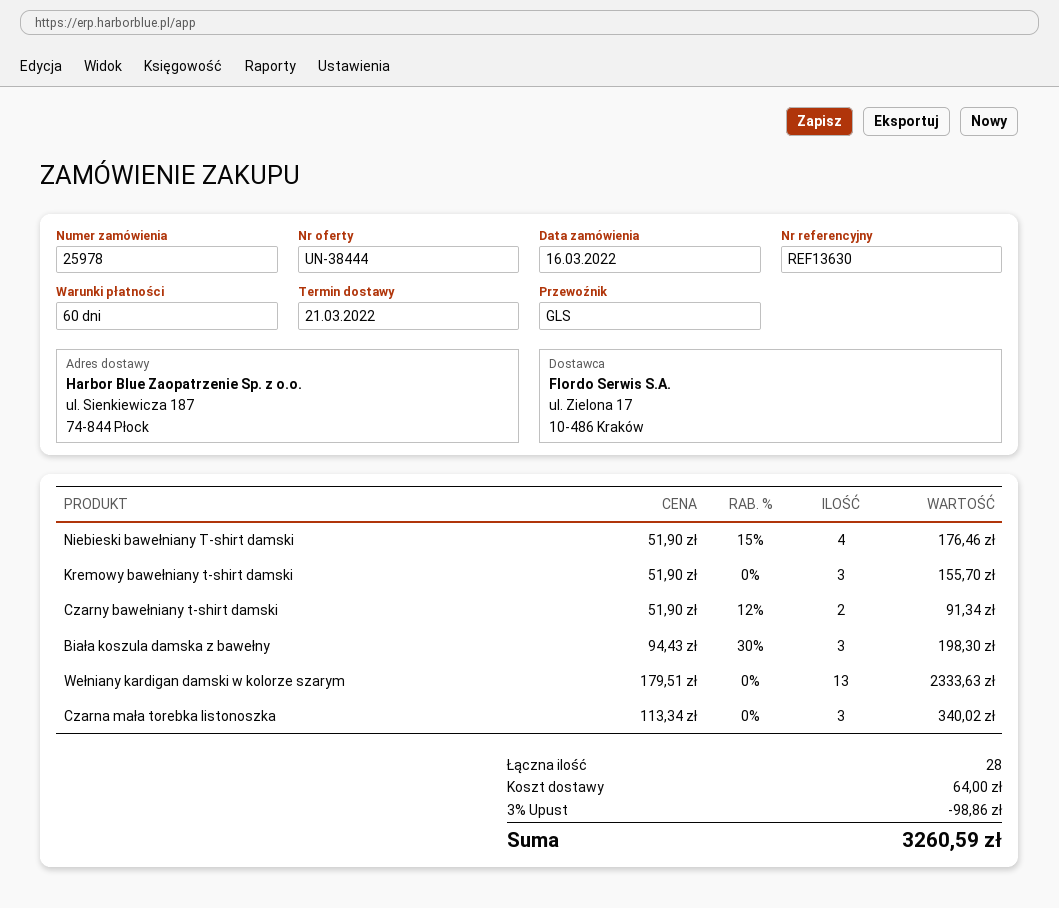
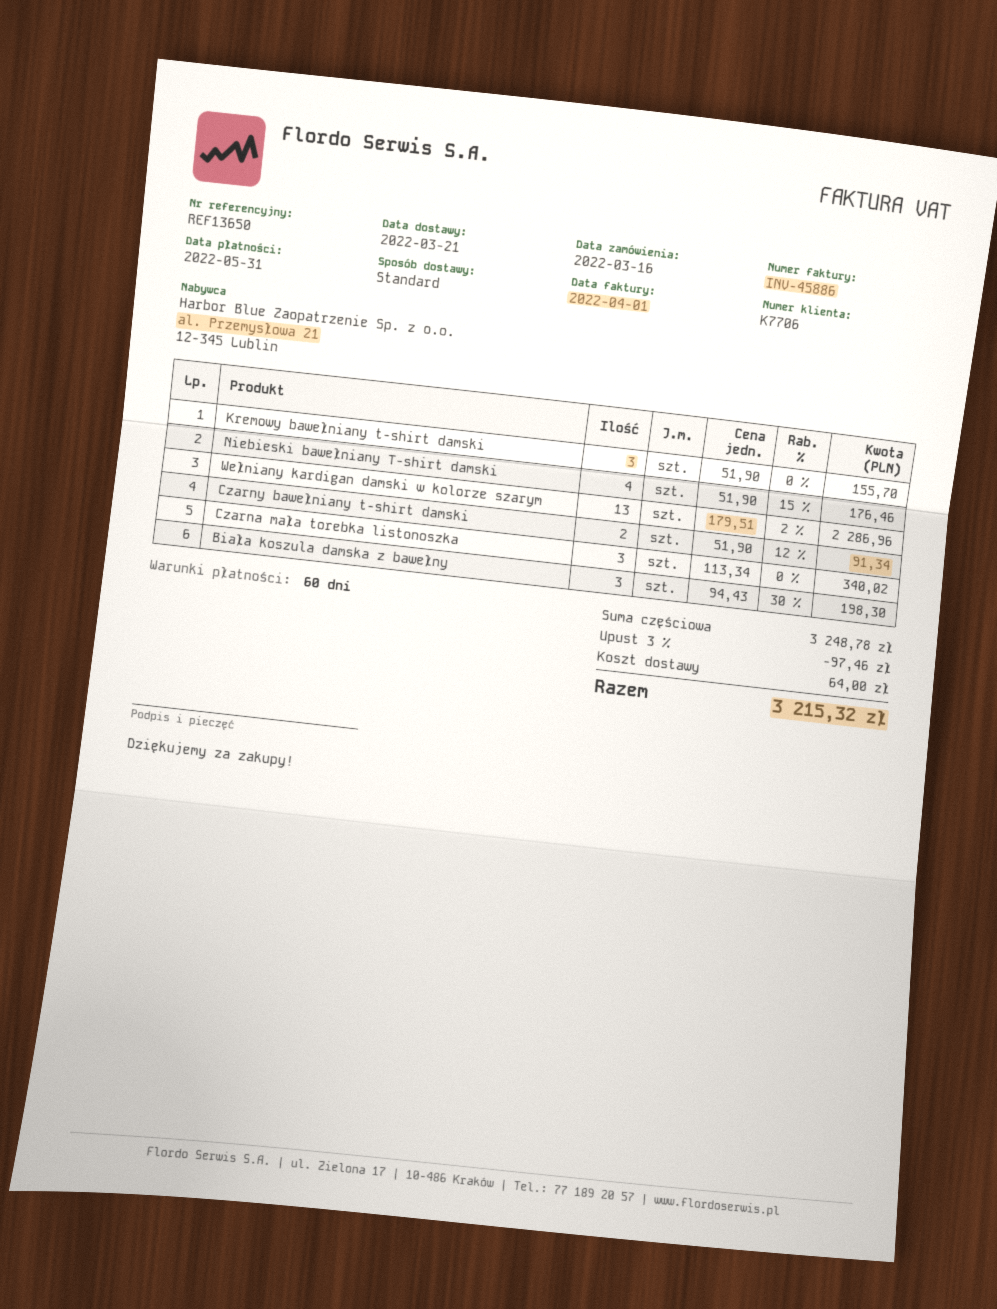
reference: REF13630 -> REF13650
shipping method: GLS -> standard
Wełniany kardigan damski w kolorze szarym: 13 x 179.51 = 2333.63 -> 13 x 179.51 - 2% = 2286.96
discount: 3% = 98.86 -> 3% = 97.46
total: 3260.59 -> 3215.32

